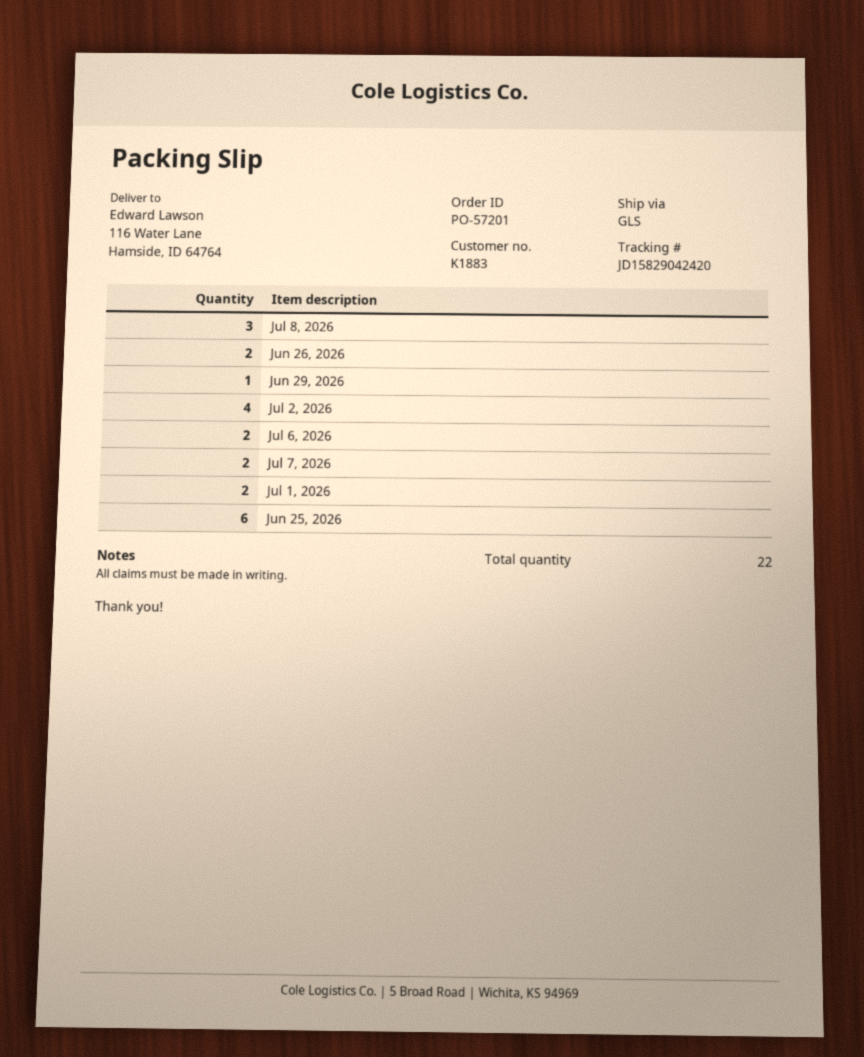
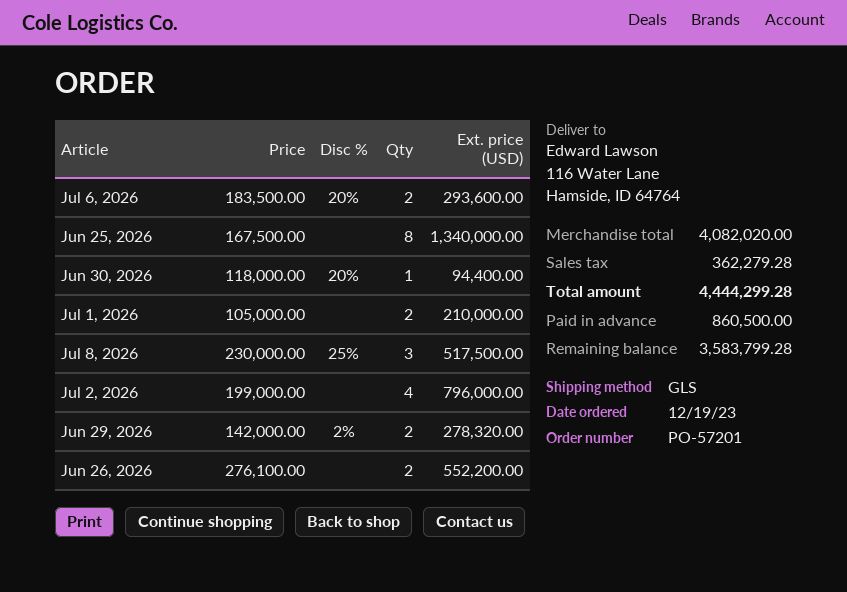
Jun 29, 2026: 1 -> 2
Jul 7, 2026: 2 -> none
Jun 25, 2026: 6 -> 8
Jun 30, 2026: none -> 1

